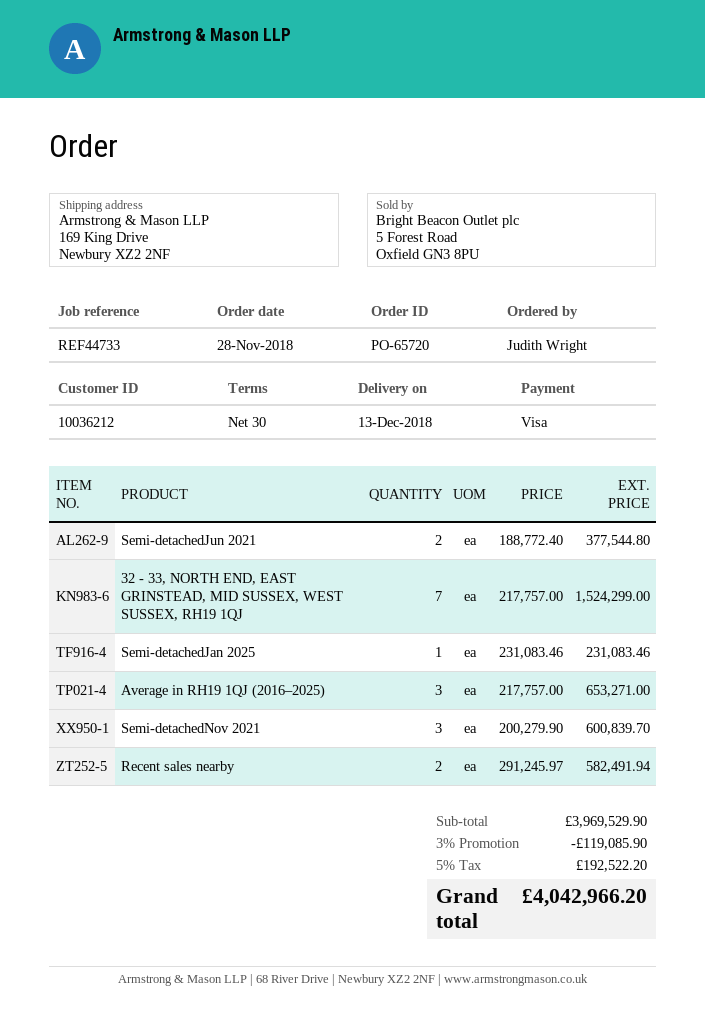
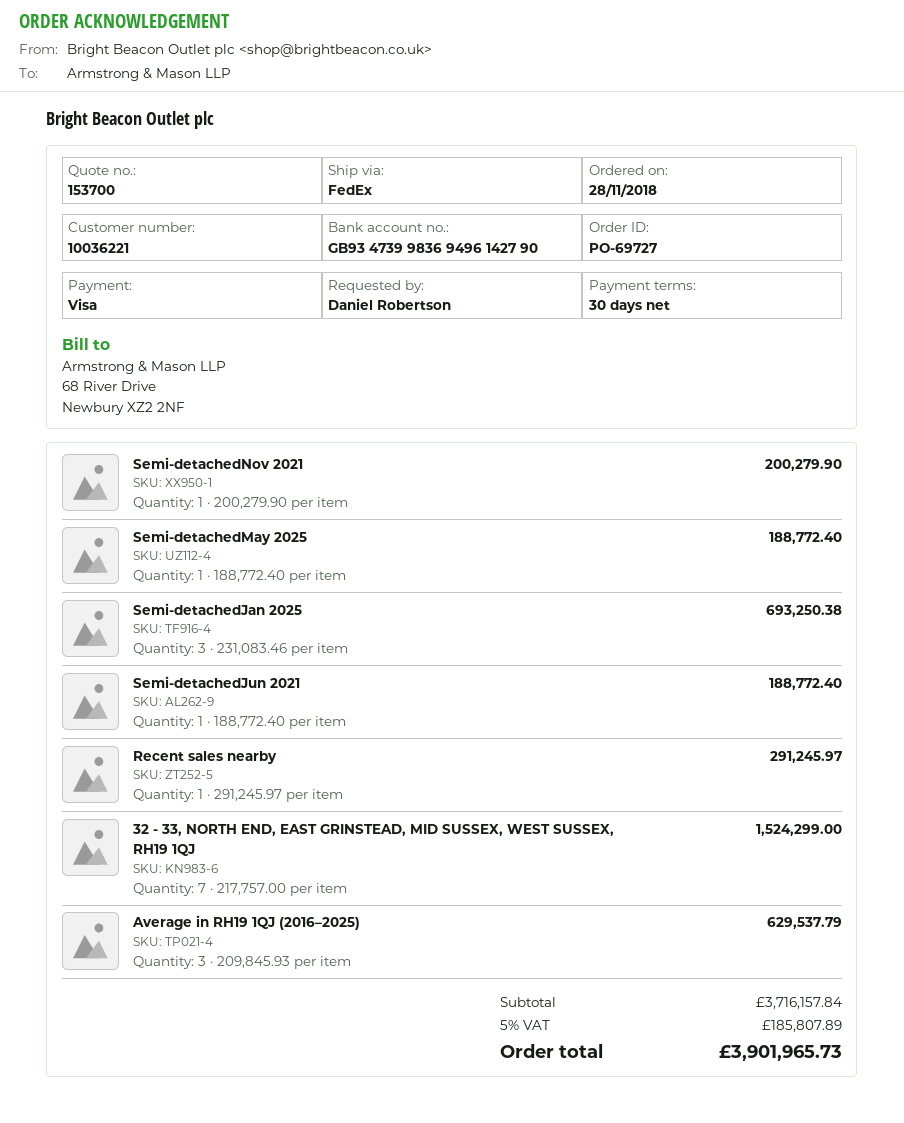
order number: PO-65720 -> PO-69727
customer number: 10036212 -> 10036221
ordered by: Judith Wright -> Daniel Robertson
Semi-detachedJun 2021: 2 x 188772.40 = 377544.80 -> 1 x 188772.40 = 188772.40
Semi-detachedJan 2025: 1 x 231083.46 = 231083.46 -> 3 x 231083.46 = 693250.38
Average in RH19 1QJ (2016–2025): 3 x 217757.00 = 653271.00 -> 3 x 209845.93 = 629537.79
Semi-detachedNov 2021: 3 x 200279.90 = 600839.70 -> 1 x 200279.90 = 200279.90
Recent sales nearby: 2 x 291245.97 = 582491.94 -> 1 x 291245.97 = 291245.97
Semi-detachedMay 2025: none -> 1 x 188772.40 = 188772.40
subtotal: 3969529.90 -> 3716157.84
discount: 3% = 119085.90 -> none
tax: 5% = 192522.20 -> 5% = 185807.89
total: 4042966.20 -> 3901965.73

